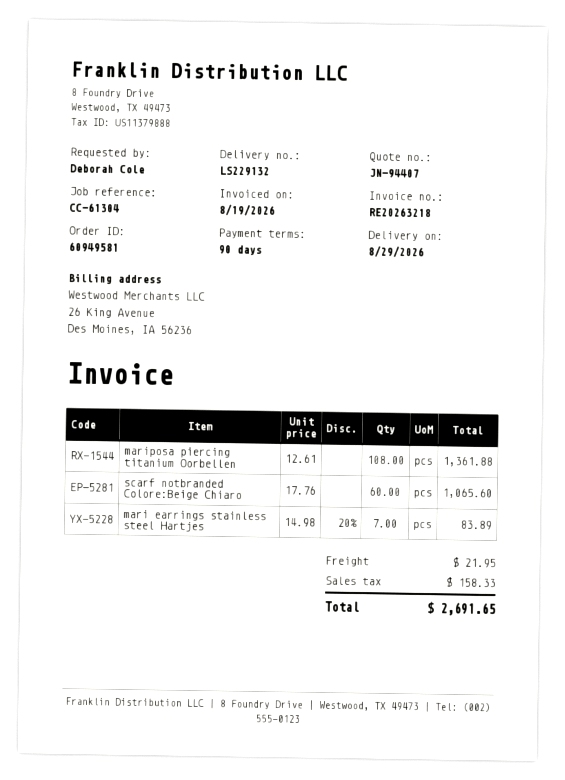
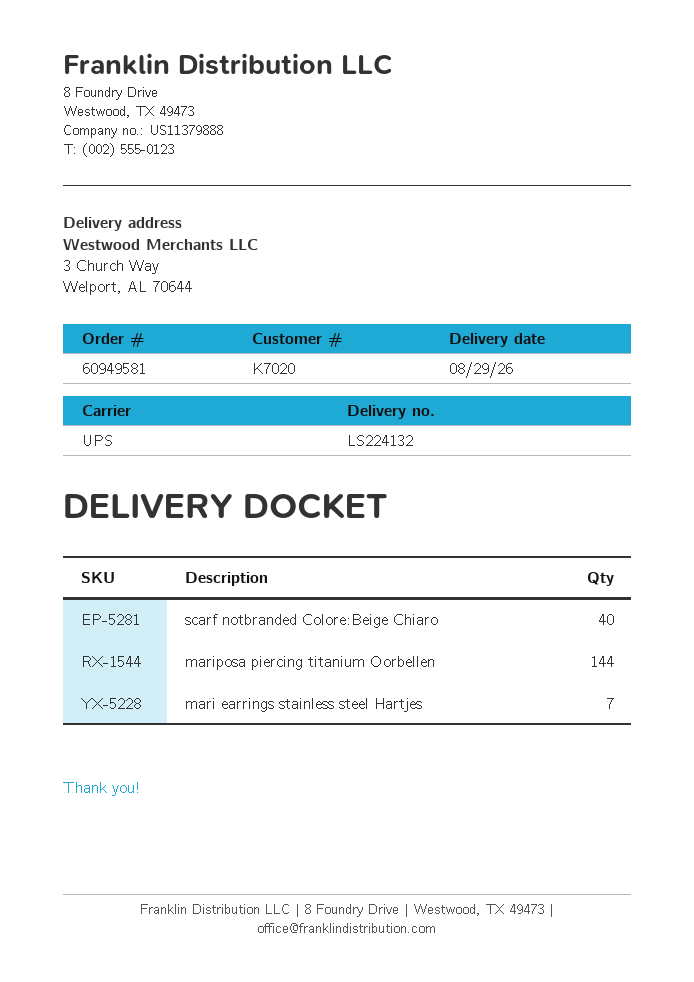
delivery note number: LS229132 -> LS224132
mariposa piercing titanium Oorbellen: 108 -> 144
scarf notbranded Colore:Beige Chiaro: 60 -> 40

